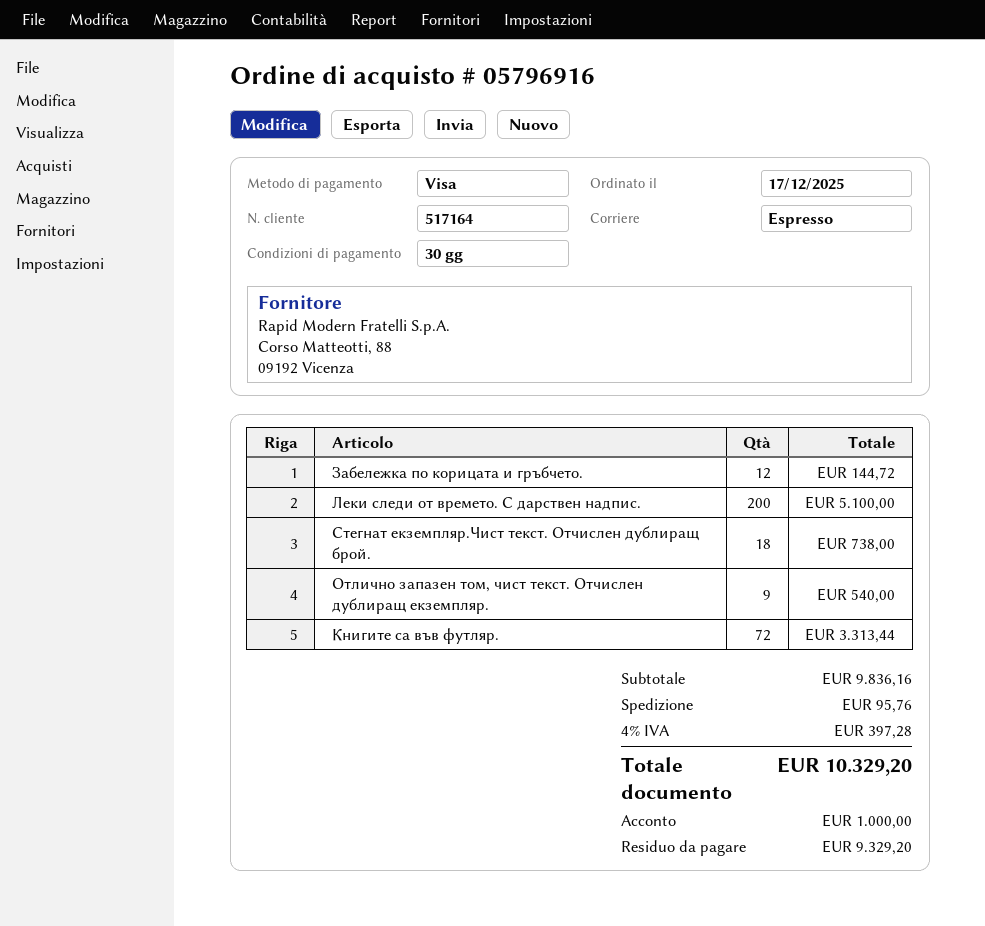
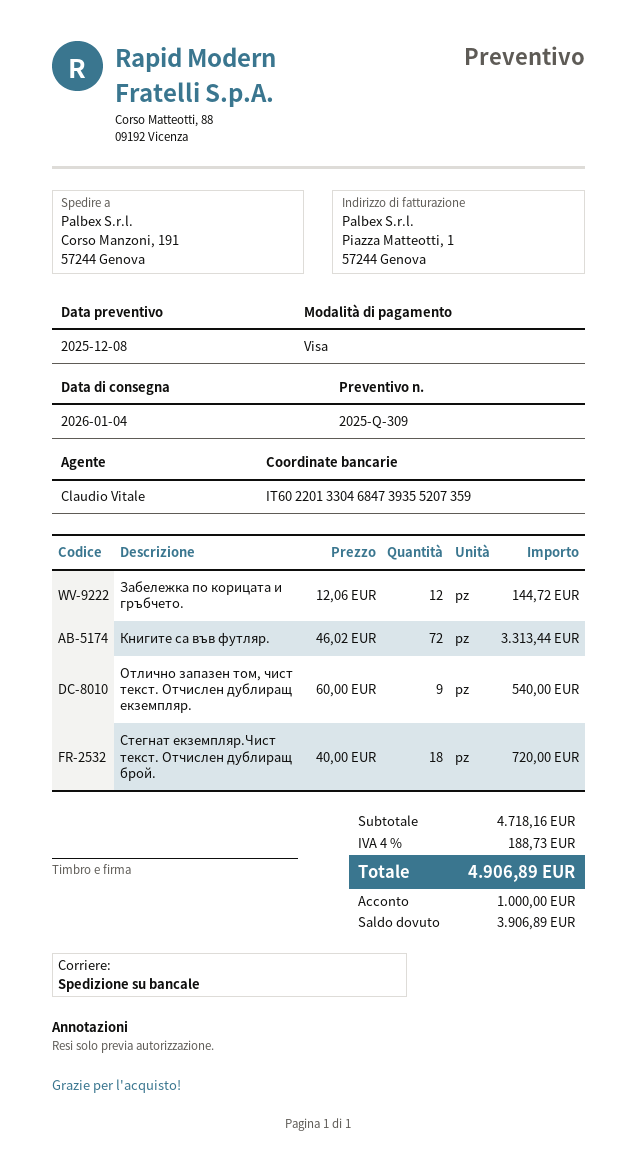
shipping method: express -> pallet freight
Леки следи от времето. С дарствен надпис.: 200 for 5100.00 -> none
Стегнат екземпляр.Чист текст. Отчислен дублиращ брой.: 18 for 738.00 -> 18 for 720.00
subtotal: 9836.16 -> 4718.16
shipping: 95.76 -> none
tax: 4% = 397.28 -> 4% = 188.73
total: 10329.20 -> 4906.89
balance: 9329.20 -> 3906.89

